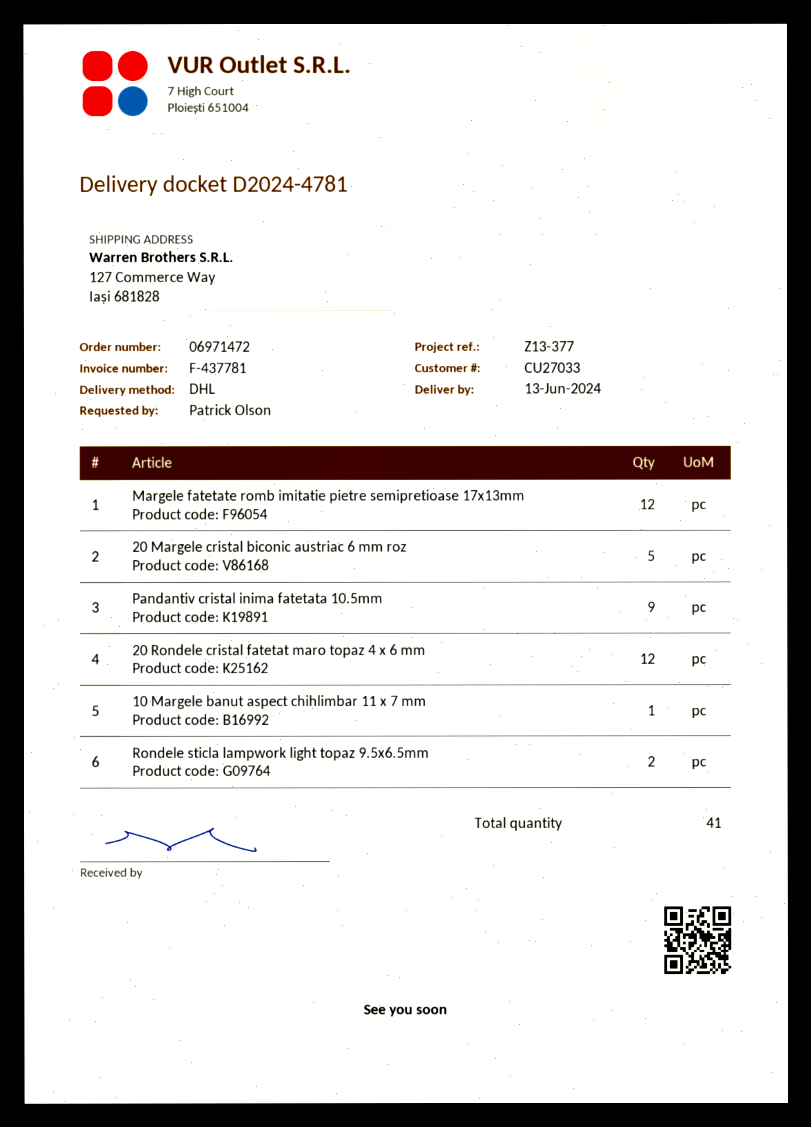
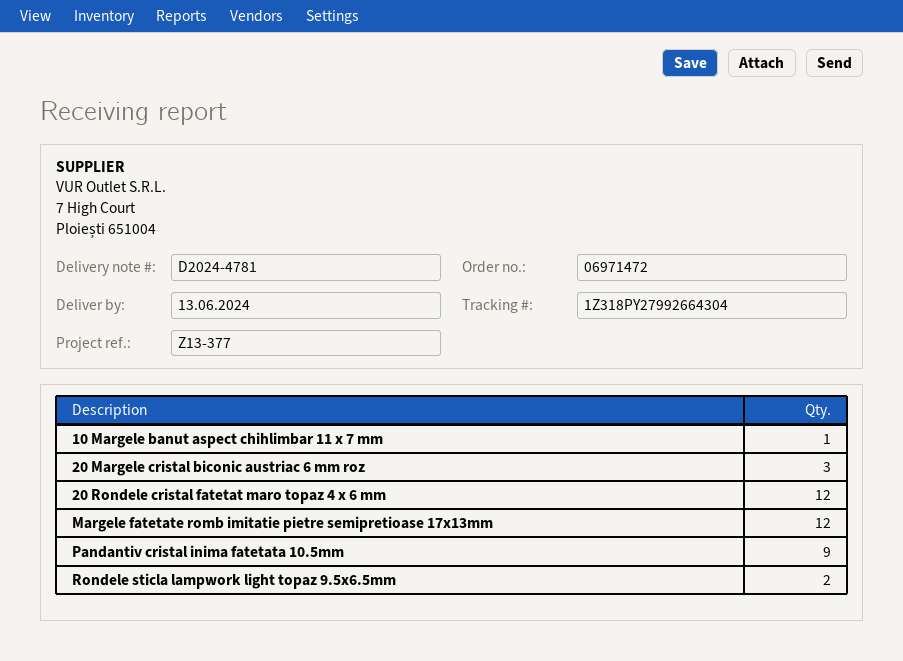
20 Margele cristal biconic austriac 6 mm roz: 5 -> 3

